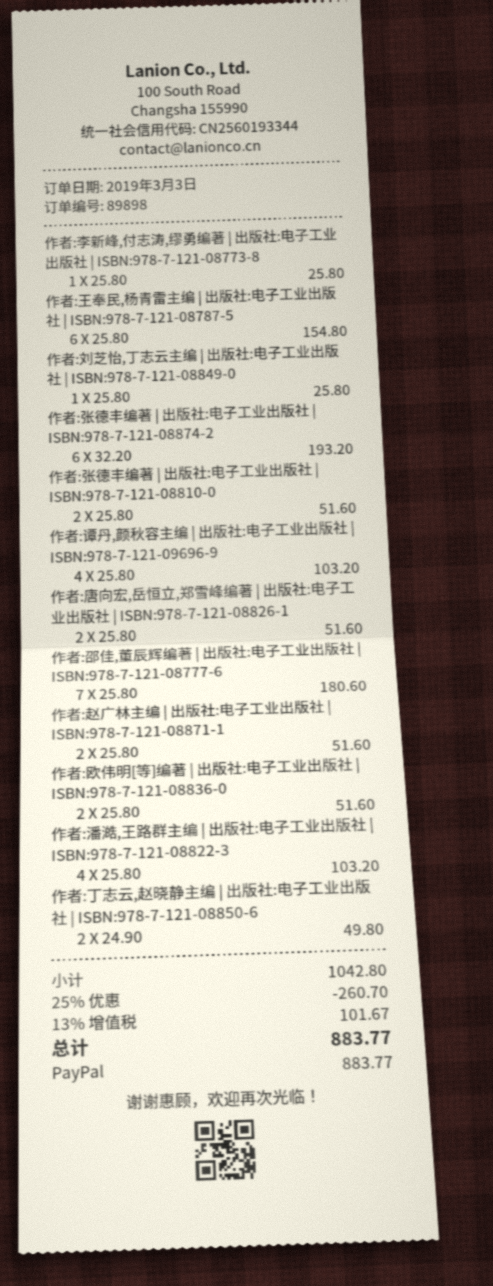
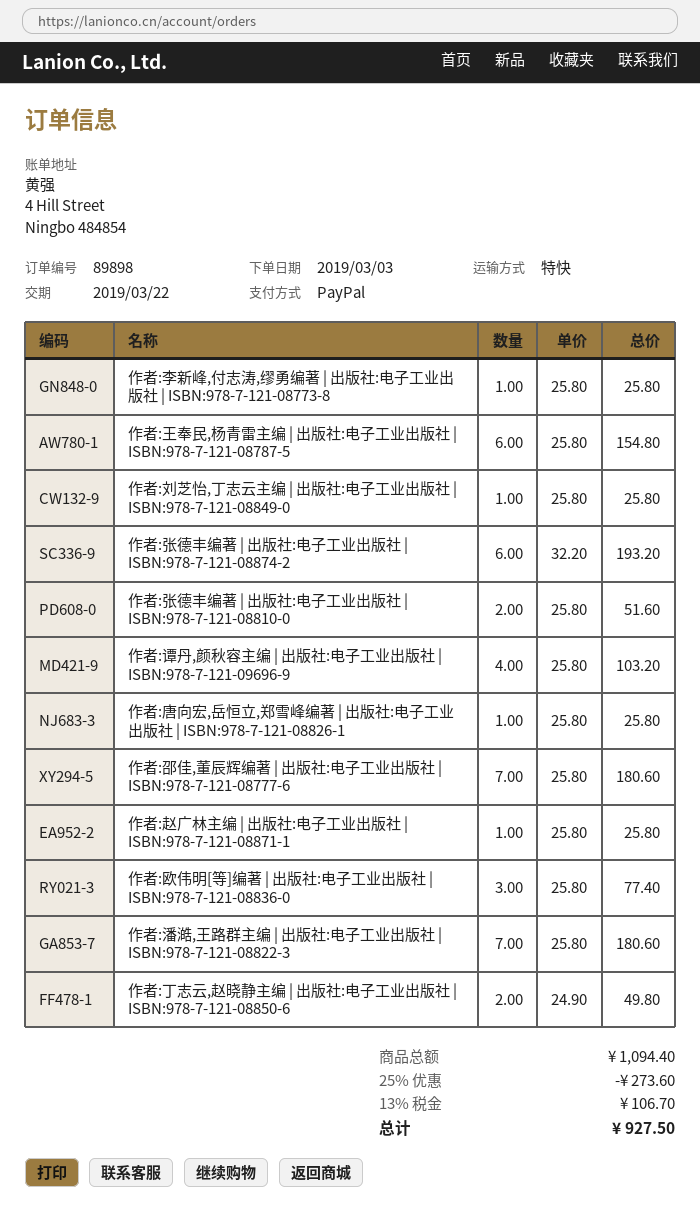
作者:唐向宏,岳恒立,郑雪峰编著 | 出版社:电子工业出版社 | ISBN:978-7-121-08826-1: 2 x 25.80 = 51.60 -> 1 x 25.80 = 25.80
作者:赵广林主编 | 出版社:电子工业出版社 | ISBN:978-7-121-08871-1: 2 x 25.80 = 51.60 -> 1 x 25.80 = 25.80
作者:欧伟明[等]编著 | 出版社:电子工业出版社 | ISBN:978-7-121-08836-0: 2 x 25.80 = 51.60 -> 3 x 25.80 = 77.40
作者:潘澔,王路群主编 | 出版社:电子工业出版社 | ISBN:978-7-121-08822-3: 4 x 25.80 = 103.20 -> 7 x 25.80 = 180.60
subtotal: 1042.80 -> 1094.40
discount: 25% = 260.70 -> 25% = 273.60
tax: 13% = 101.67 -> 13% = 106.70
total: 883.77 -> 927.50

